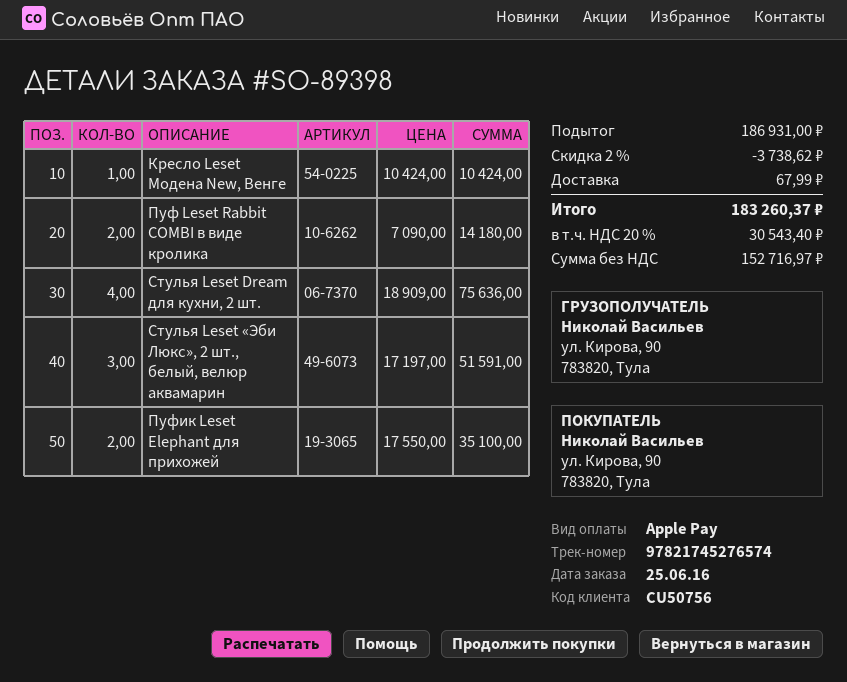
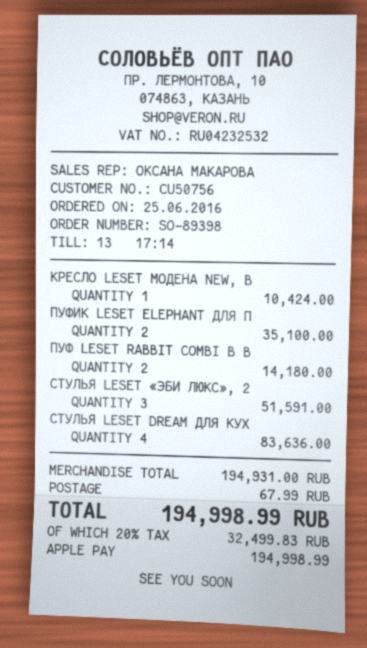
Стулья Leset Dream для кухни, 2 шт.: 4 for 75636.00 -> 4 for 83636.00
subtotal: 186931.00 -> 194931.00
discount: 2% = 3738.62 -> none
tax: 20% = 30543.40 -> 20% = 32499.83
total: 183260.37 -> 194998.99

